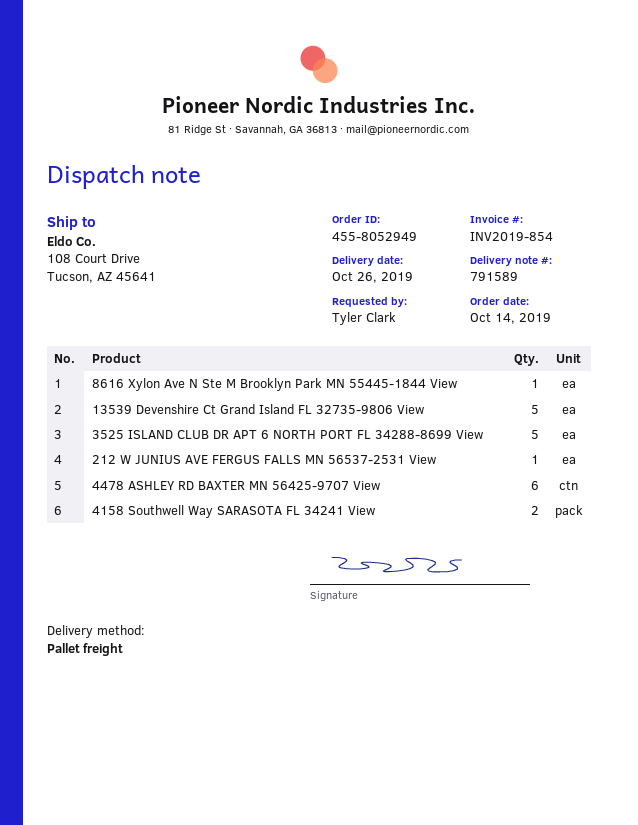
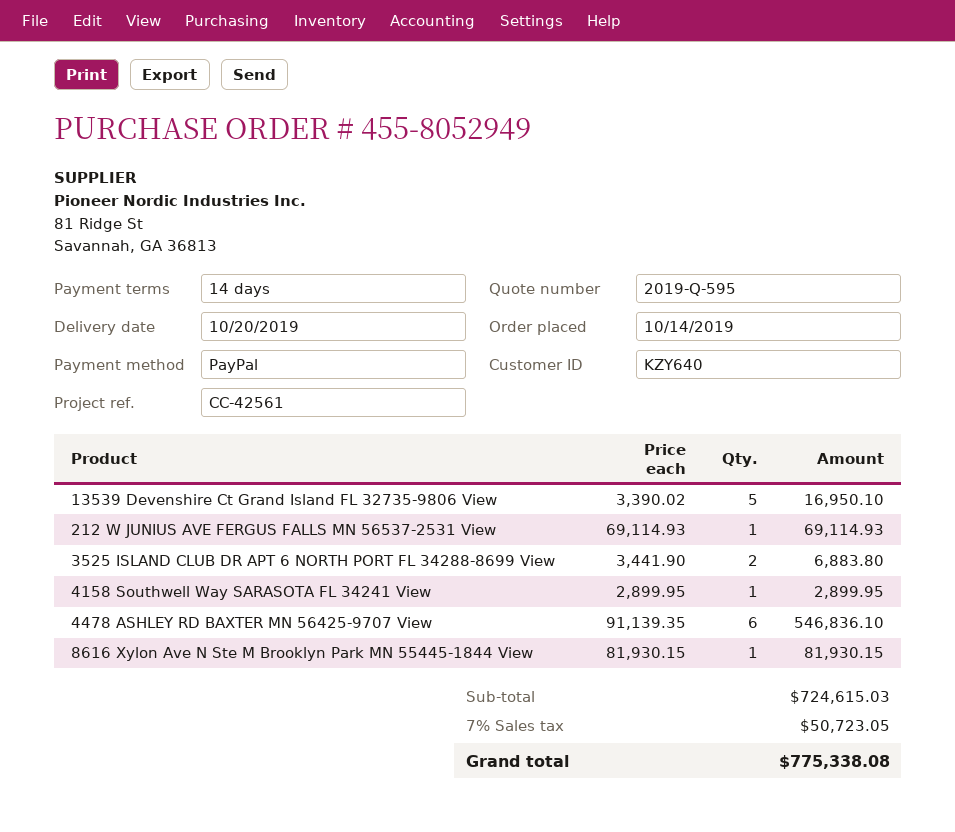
delivery date: 2019-10-26 -> 2019-10-20
3525 ISLAND CLUB DR APT 6 NORTH PORT FL 34288-8699 View: 5 -> 2
4158 Southwell Way SARASOTA FL 34241 View: 2 -> 1

